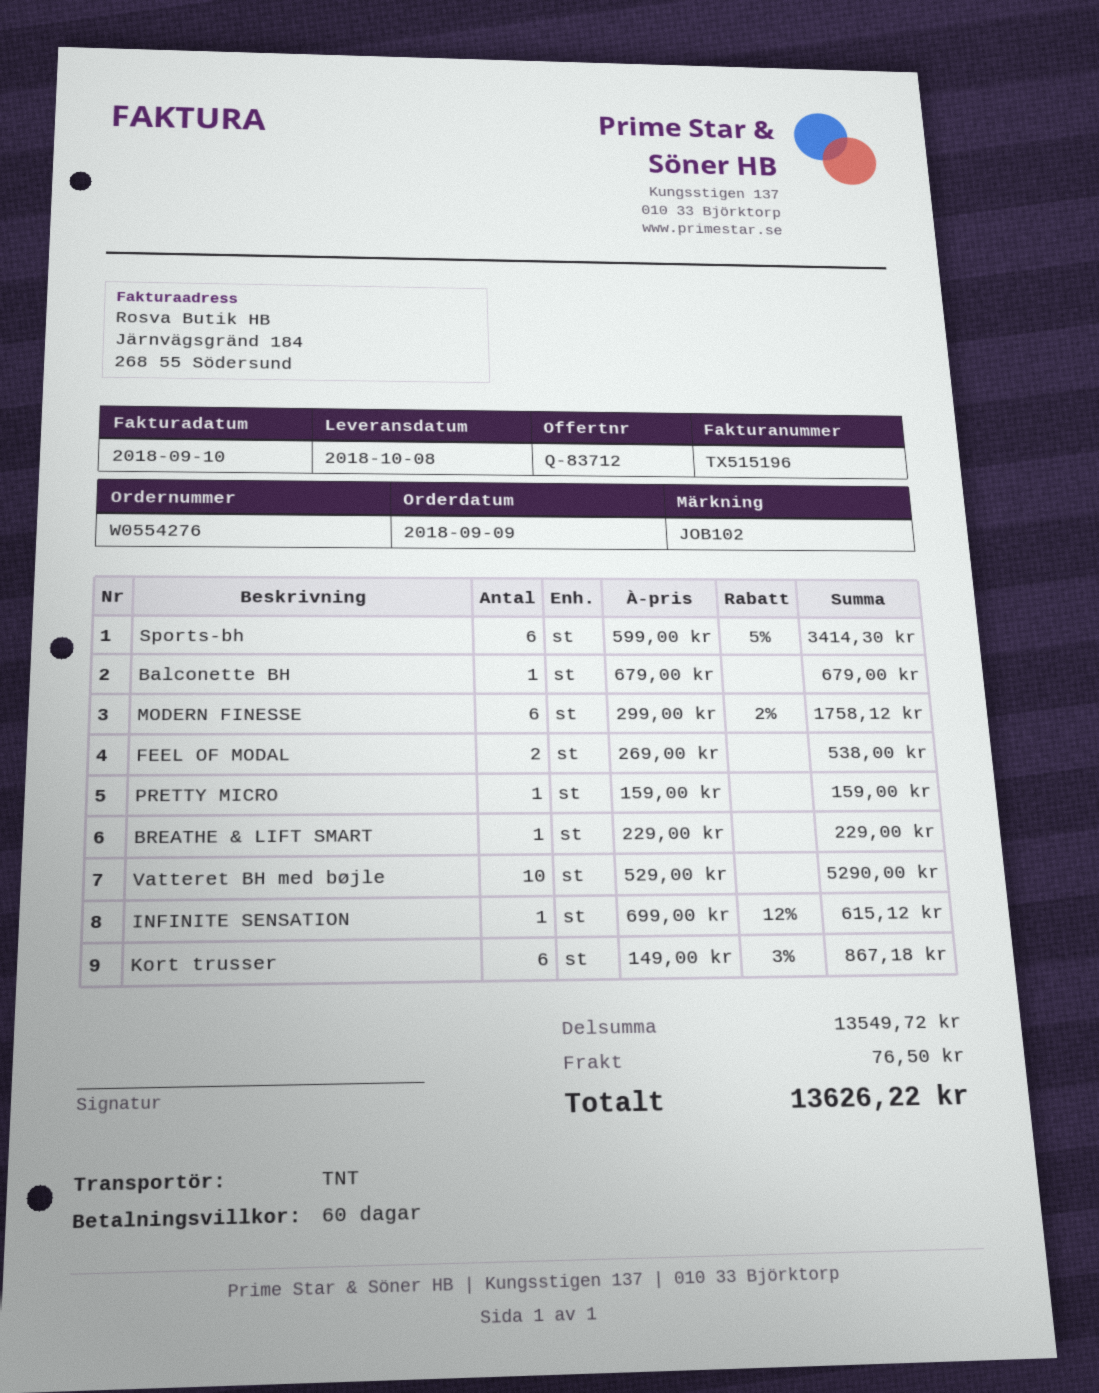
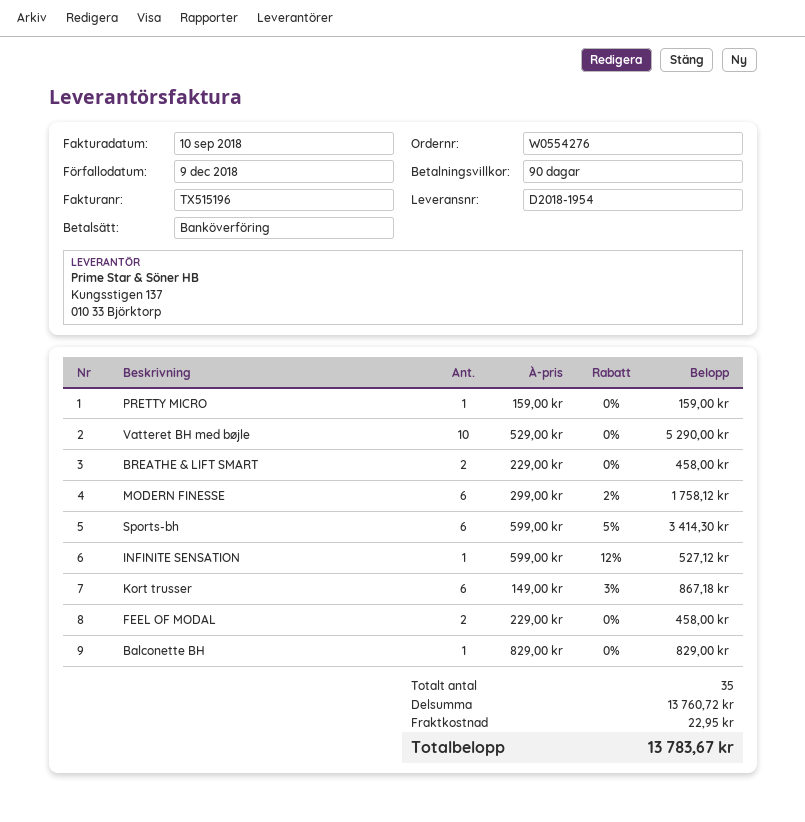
payment terms: 60 days -> 90 days
Balconette BH: 1 x 679.00 = 679.00 -> 1 x 829.00 = 829.00
FEEL OF MODAL: 2 x 269.00 = 538.00 -> 2 x 229.00 = 458.00
BREATHE & LIFT SMART: 1 x 229.00 = 229.00 -> 2 x 229.00 = 458.00
INFINITE SENSATION: 1 x 699.00 - 12% = 615.12 -> 1 x 599.00 - 12% = 527.12
subtotal: 13549.72 -> 13760.72
shipping: 76.50 -> 22.95
total: 13626.22 -> 13783.67

